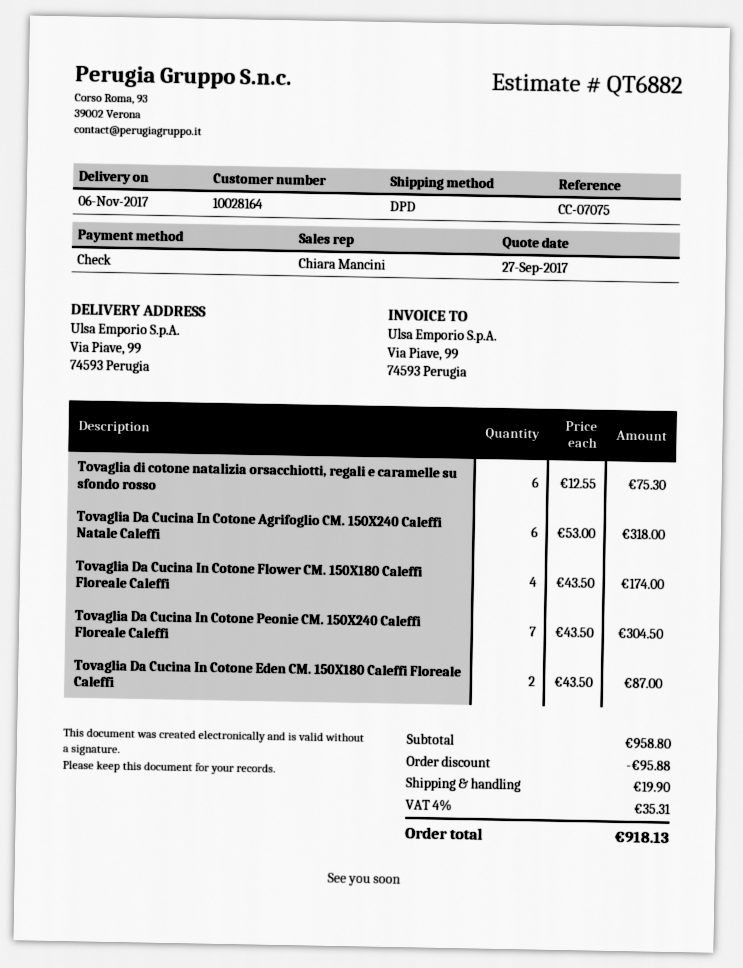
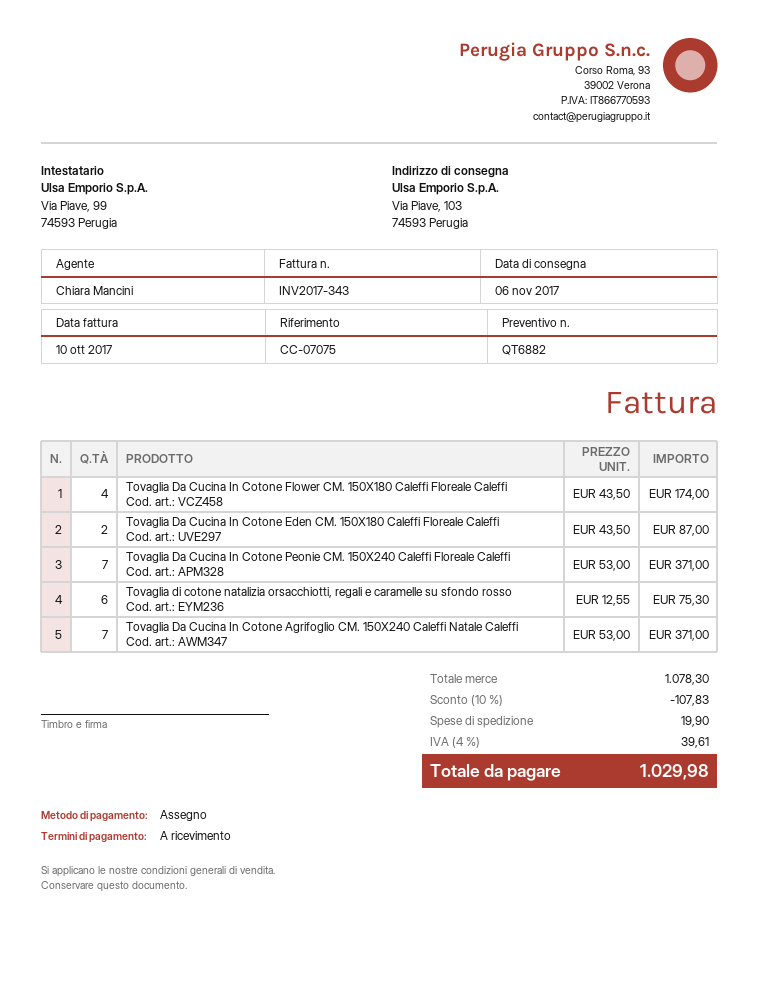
ship to: Via Piave, 99, 74593 Perugia -> Via Piave, 103, 74593 Perugia
Tovaglia Da Cucina In Cotone Agrifoglio CM. 150X240 Caleffi Natale Caleffi: 6 x 53.00 = 318.00 -> 7 x 53.00 = 371.00
Tovaglia Da Cucina In Cotone Peonie CM. 150X240 Caleffi Floreale Caleffi: 7 x 43.50 = 304.50 -> 7 x 53.00 = 371.00
subtotal: 958.80 -> 1078.30
discount: 95.88 -> 107.83
tax: 4% = 35.31 -> 4% = 39.61
total: 918.13 -> 1029.98

